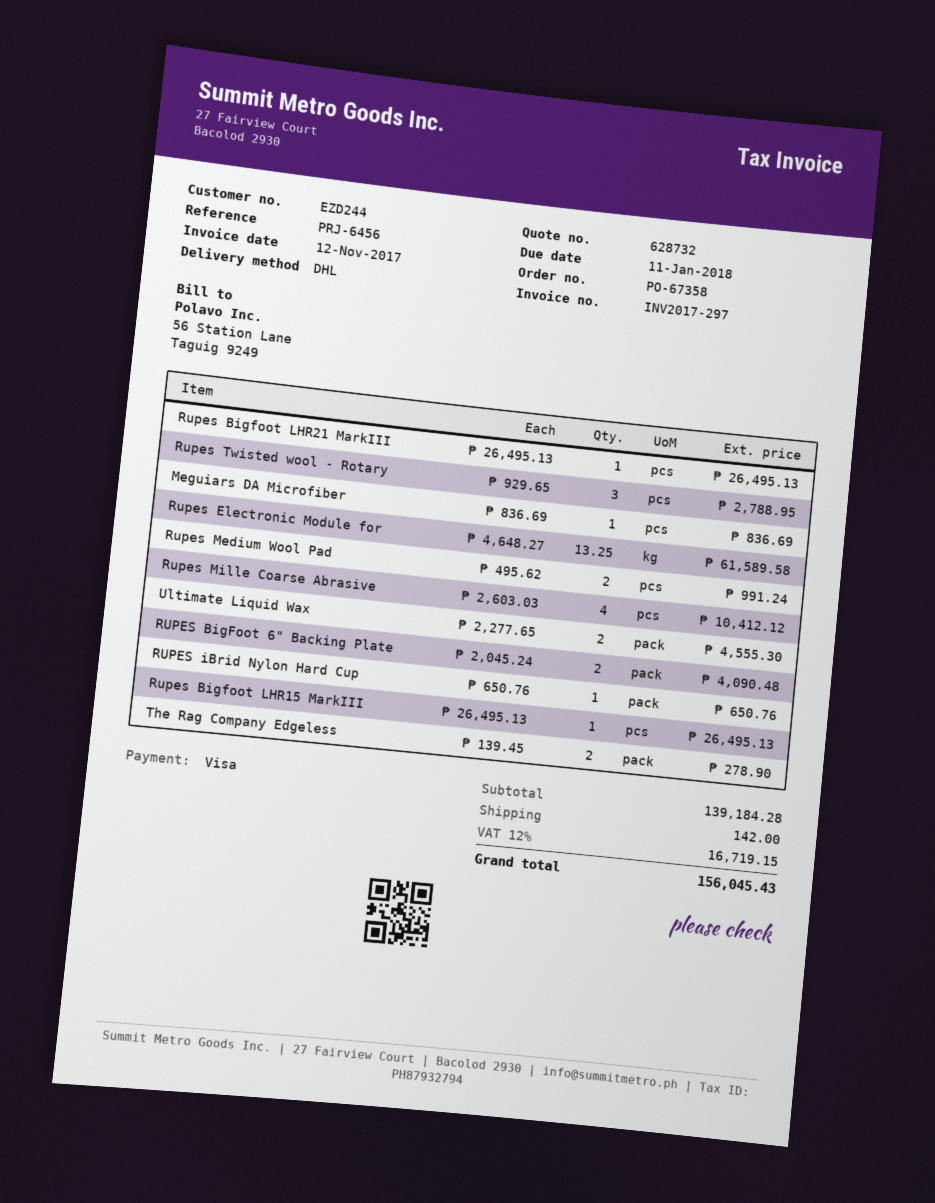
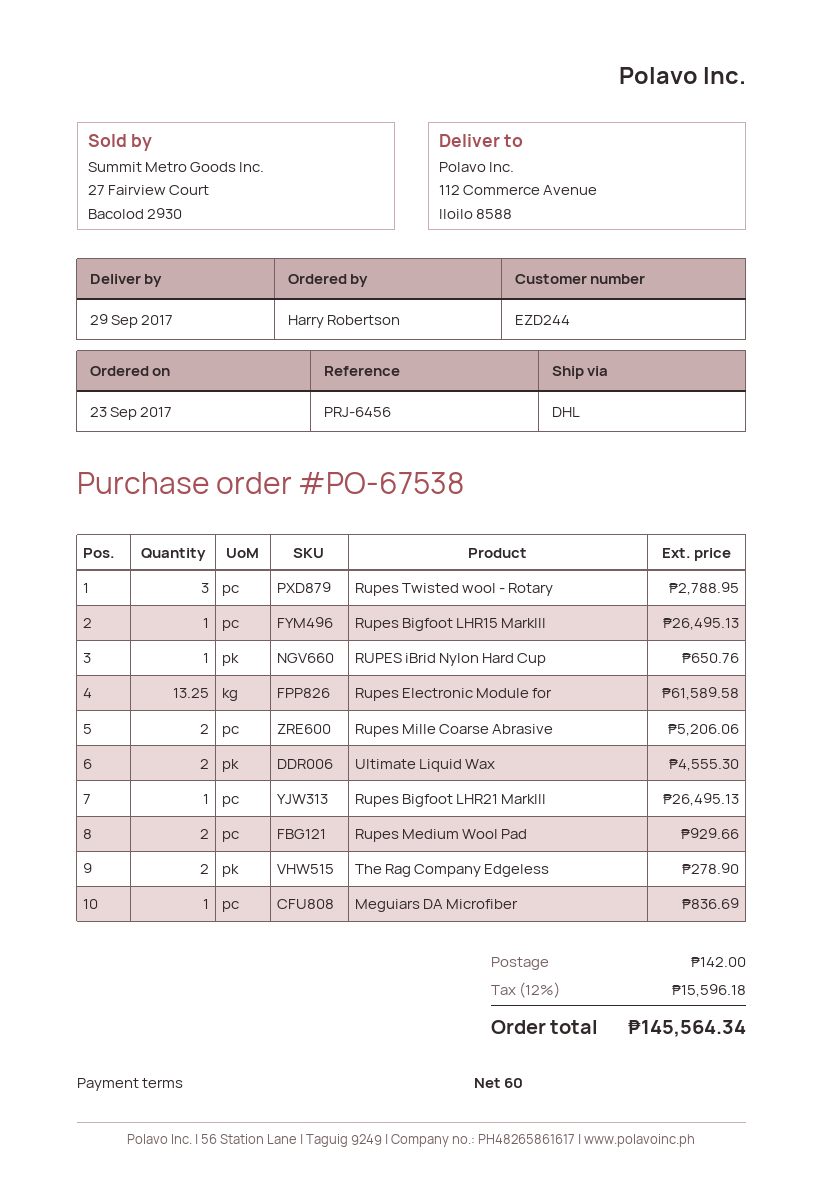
order number: PO-67358 -> PO-67538
Rupes Medium Wool Pad: 2 for 991.24 -> 2 for 929.66
Rupes Mille Coarse Abrasive: 4 for 10412.12 -> 2 for 5206.06
RUPES BigFoot 6" Backing Plate: 2 for 4090.48 -> none
tax: 12% = 16719.15 -> 12% = 15596.18
total: 156045.43 -> 145564.34

